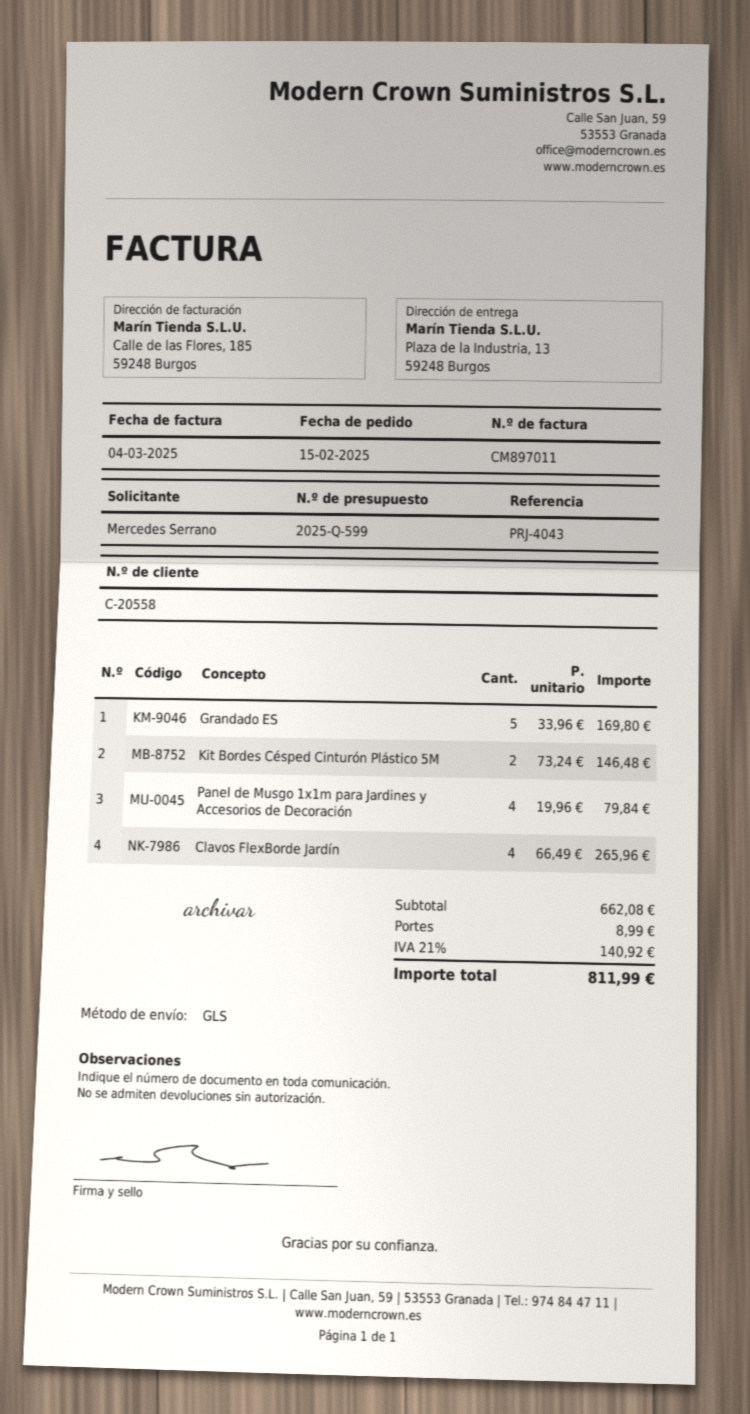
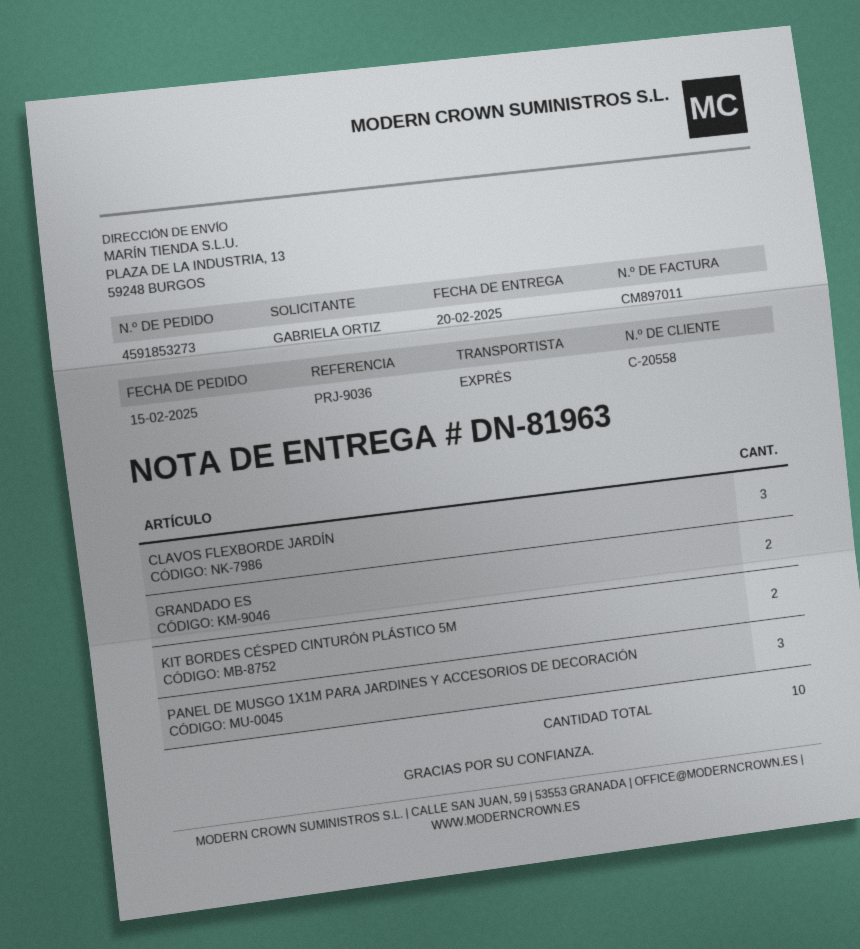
reference: PRJ-4043 -> PRJ-9036
ordered by: Mercedes Serrano -> GABRIELA ORTIZ
shipping method: GLS -> express
Grandado ES: 5 -> 2
Panel de Musgo 1x1m para Jardines y Accesorios de Decoración: 4 -> 3
Clavos FlexBorde Jardín: 4 -> 3

